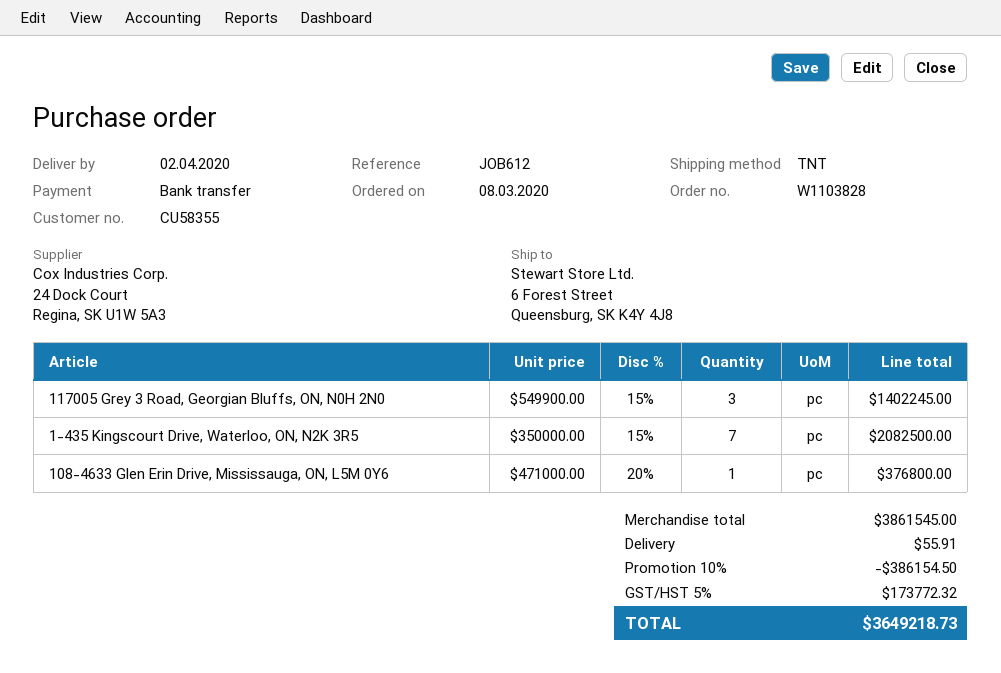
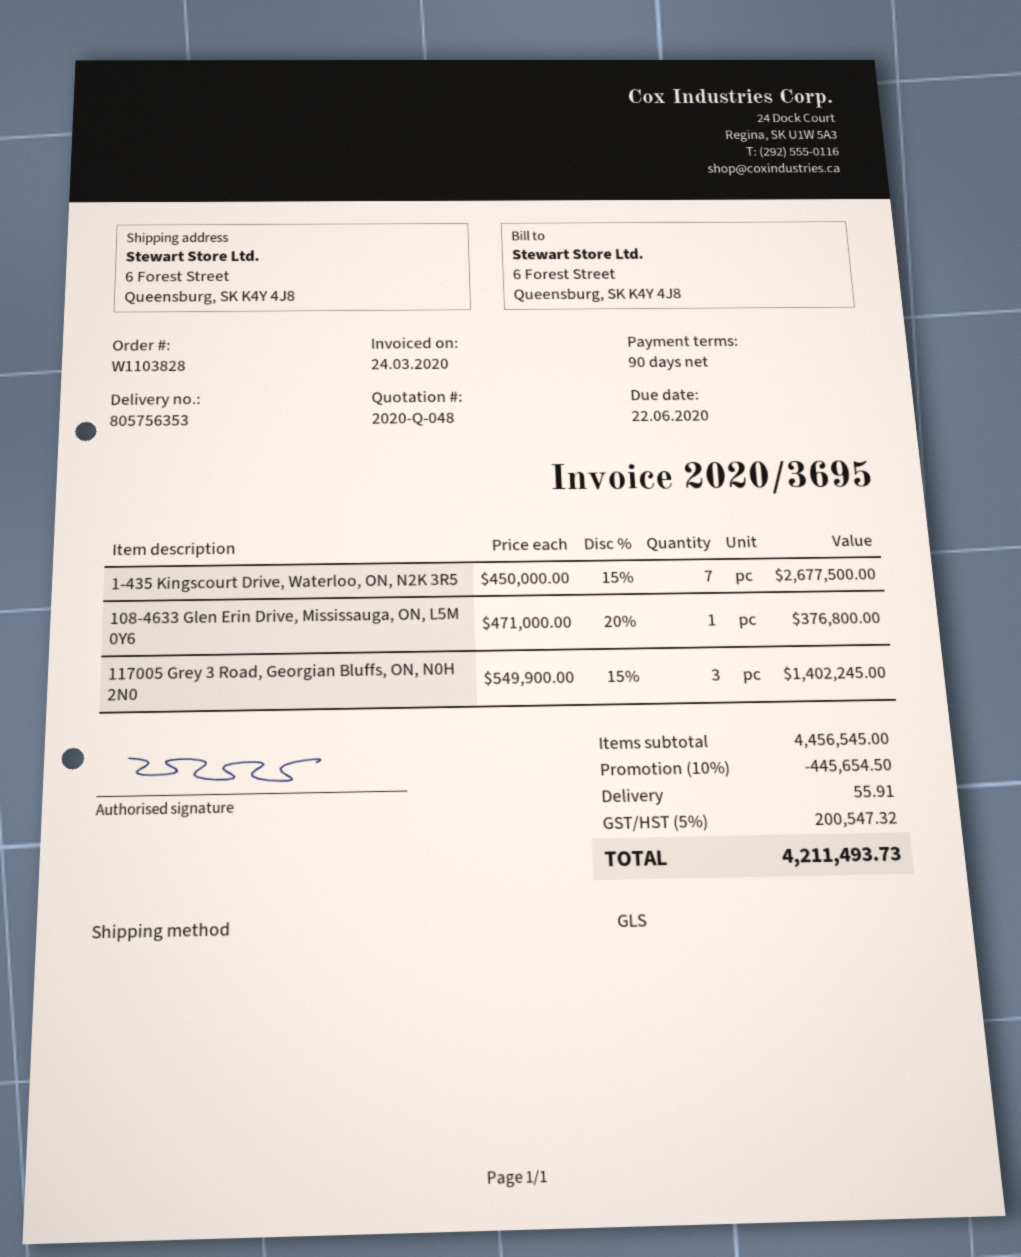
shipping method: TNT -> GLS
1-435 Kingscourt Drive, Waterloo, ON, N2K 3R5: 7 x 350000.00 - 15% = 2082500.00 -> 7 x 450000.00 - 15% = 2677500.00
subtotal: 3861545.00 -> 4456545.00
discount: 10% = 386154.50 -> 10% = 445654.50
tax: 5% = 173772.32 -> 5% = 200547.32
total: 3649218.73 -> 4211493.73

